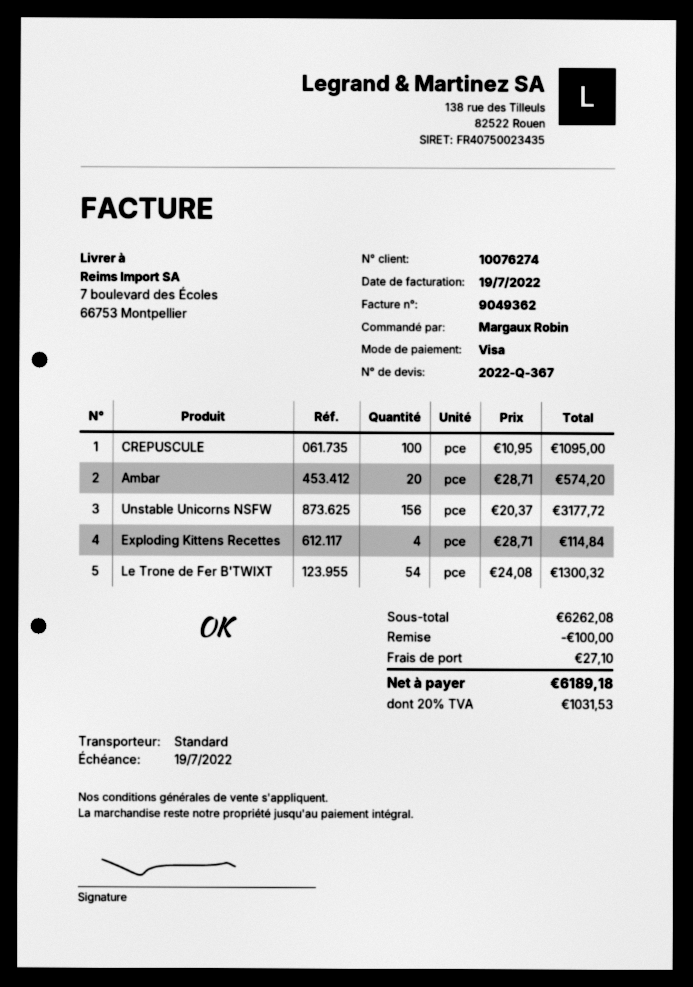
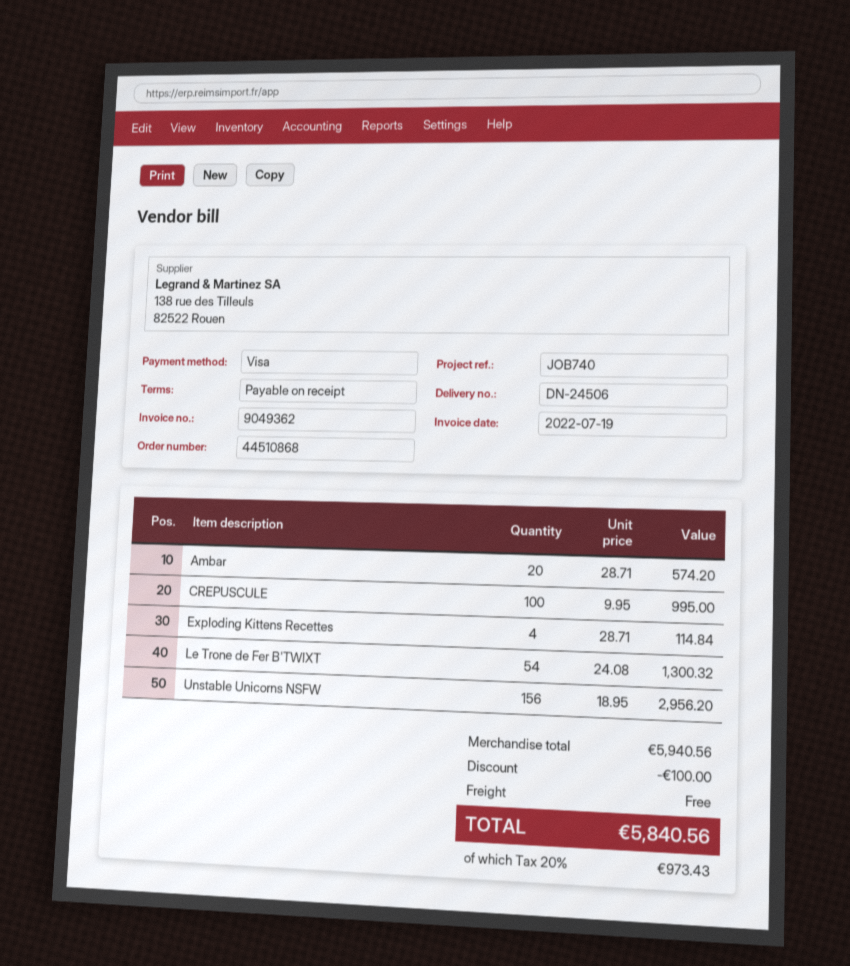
CREPUSCULE: 100 x 10.95 = 1095.00 -> 100 x 9.95 = 995.00
Unstable Unicorns NSFW: 156 x 20.37 = 3177.72 -> 156 x 18.95 = 2956.20
subtotal: 6262.08 -> 5940.56
shipping: 27.10 -> 0.00
tax: 20% = 1031.53 -> 20% = 973.43
total: 6189.18 -> 5840.56

